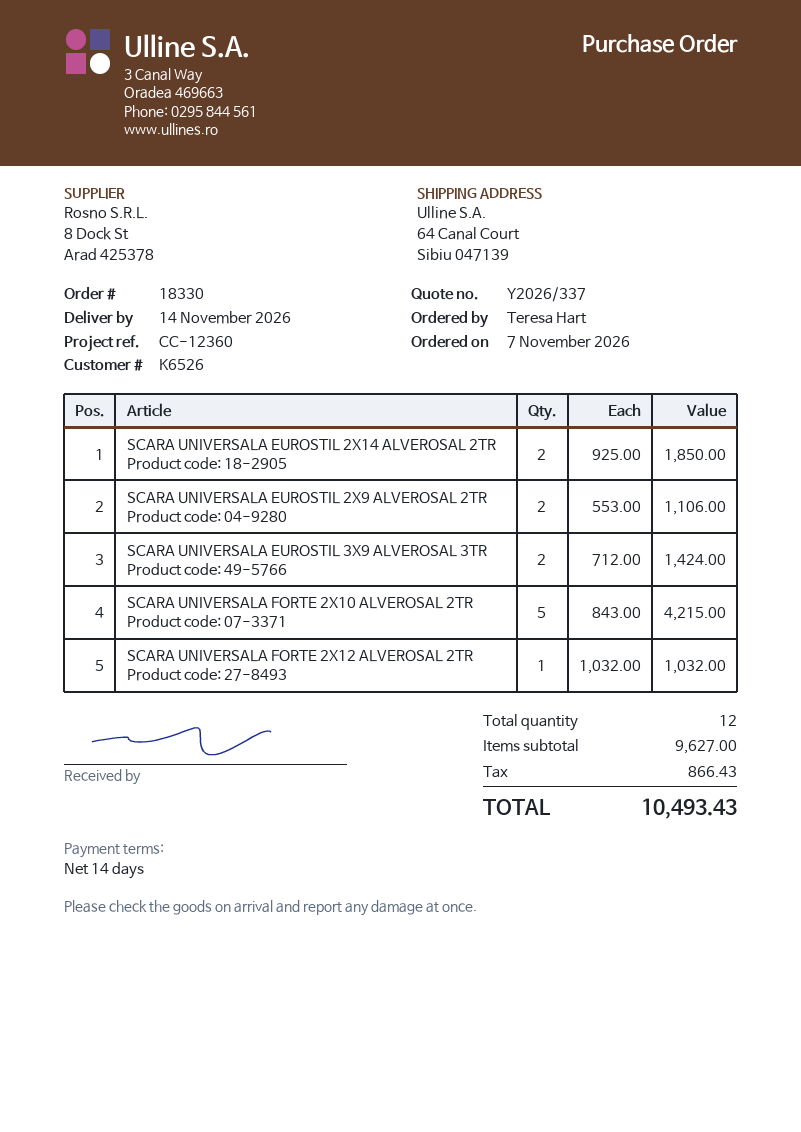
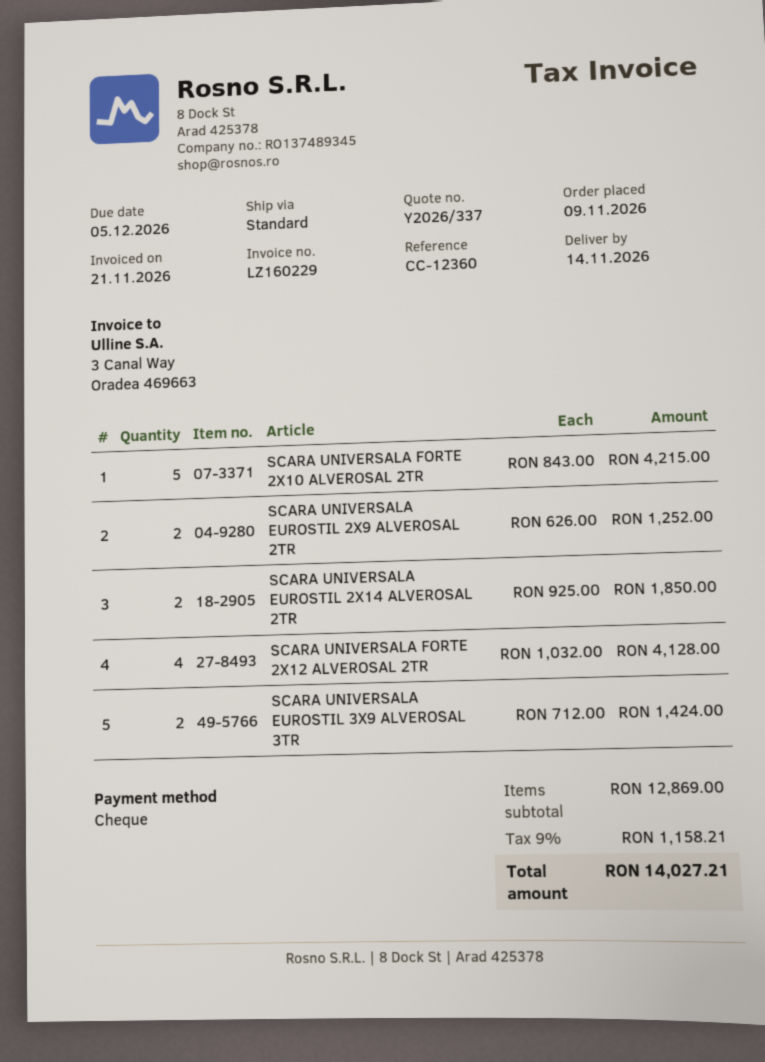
order date: 2026-11-07 -> 2026-11-09
SCARA UNIVERSALA EUROSTIL 2X9 ALVEROSAL 2TR: 2 x 553.00 = 1106.00 -> 2 x 626.00 = 1252.00
SCARA UNIVERSALA FORTE 2X12 ALVEROSAL 2TR: 1 x 1032.00 = 1032.00 -> 4 x 1032.00 = 4128.00
subtotal: 9627.00 -> 12869.00
tax: 866.43 -> 1158.21
total: 10493.43 -> 14027.21

